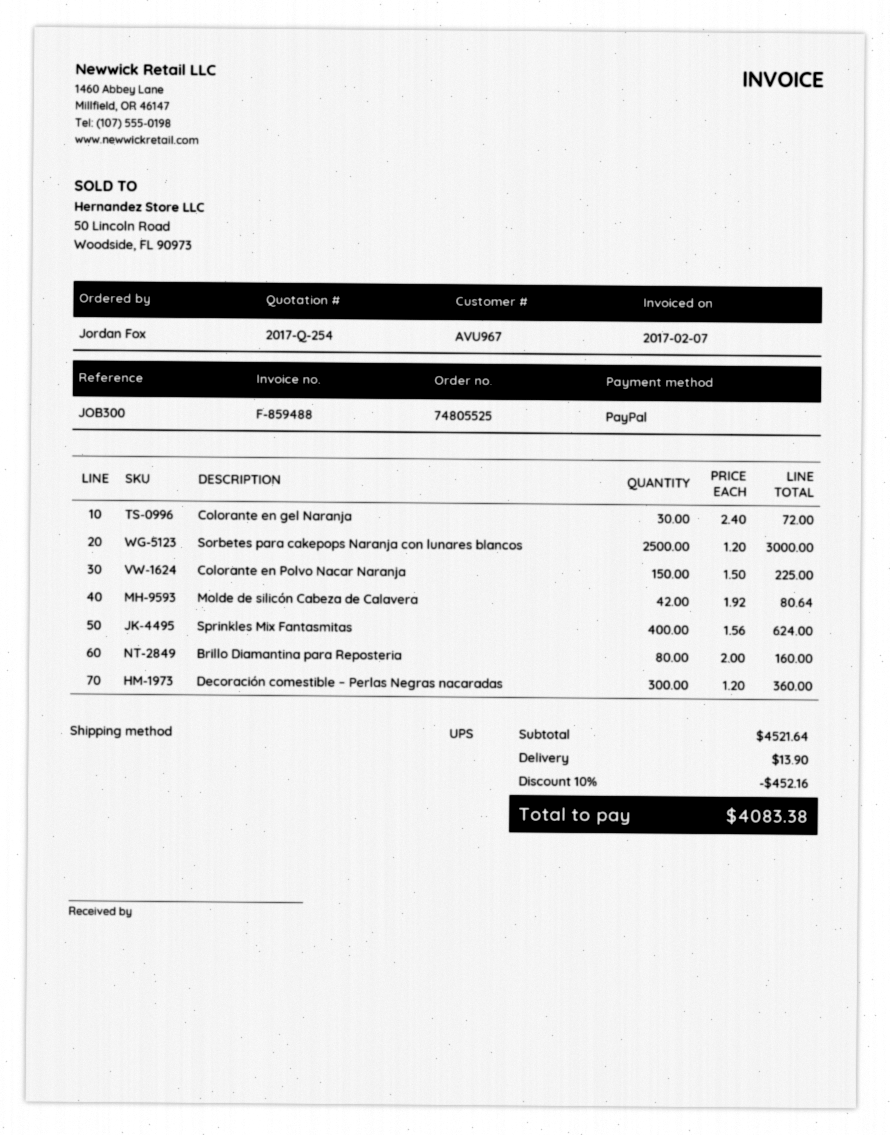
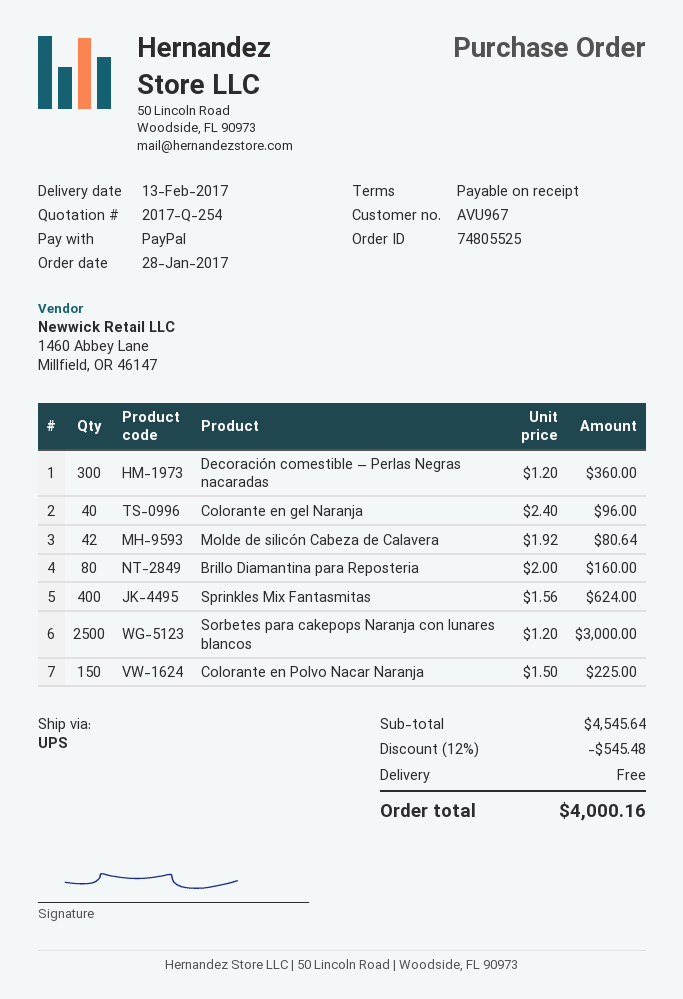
Colorante en gel Naranja: 30 x 2.40 = 72.00 -> 40 x 2.40 = 96.00
subtotal: 4521.64 -> 4545.64
discount: 10% = 452.16 -> 12% = 545.48
shipping: 13.90 -> 0.00
total: 4083.38 -> 4000.16

